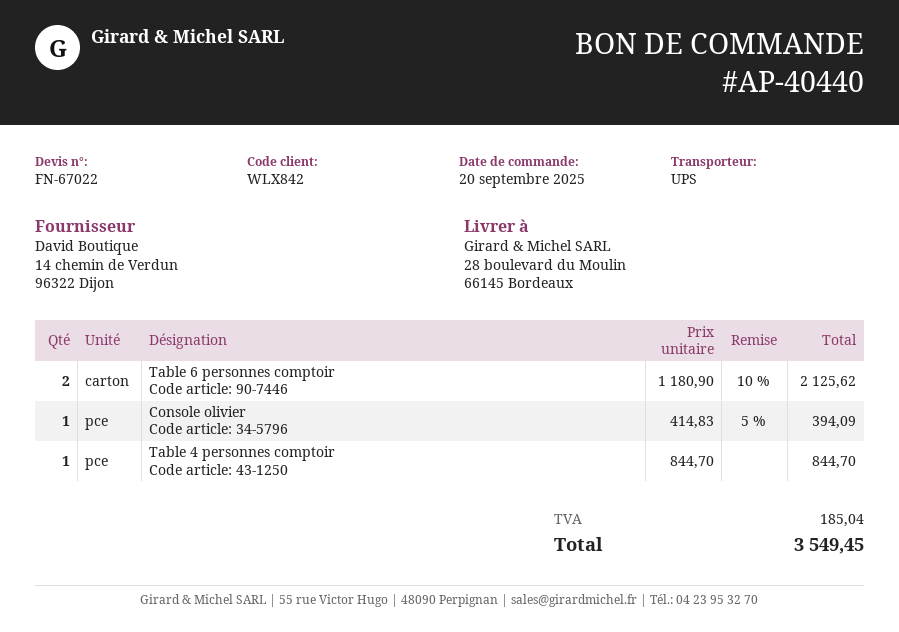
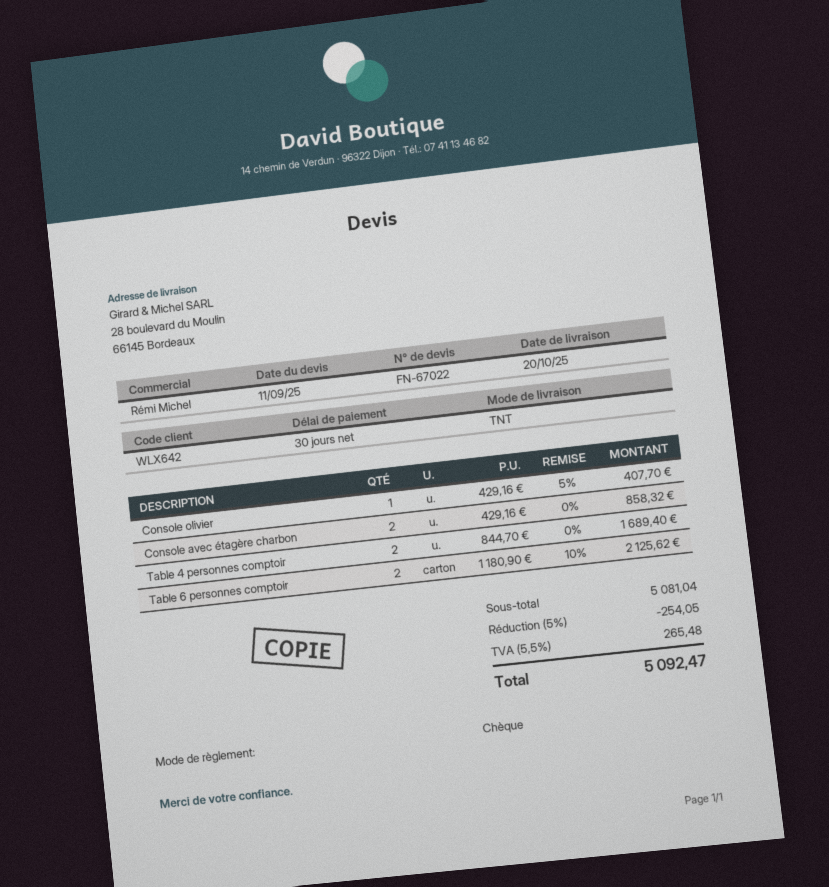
customer number: WLX842 -> WLX642
shipping method: UPS -> TNT
Console olivier: 1 x 414.83 - 5% = 394.09 -> 1 x 429.16 - 5% = 407.70
Table 4 personnes comptoir: 1 x 844.70 = 844.70 -> 2 x 844.70 = 1689.40
Console avec étagère charbon: none -> 2 x 429.16 = 858.32
discount: none -> 5% = 254.05
tax: 185.04 -> 265.48
total: 3549.45 -> 5092.47

